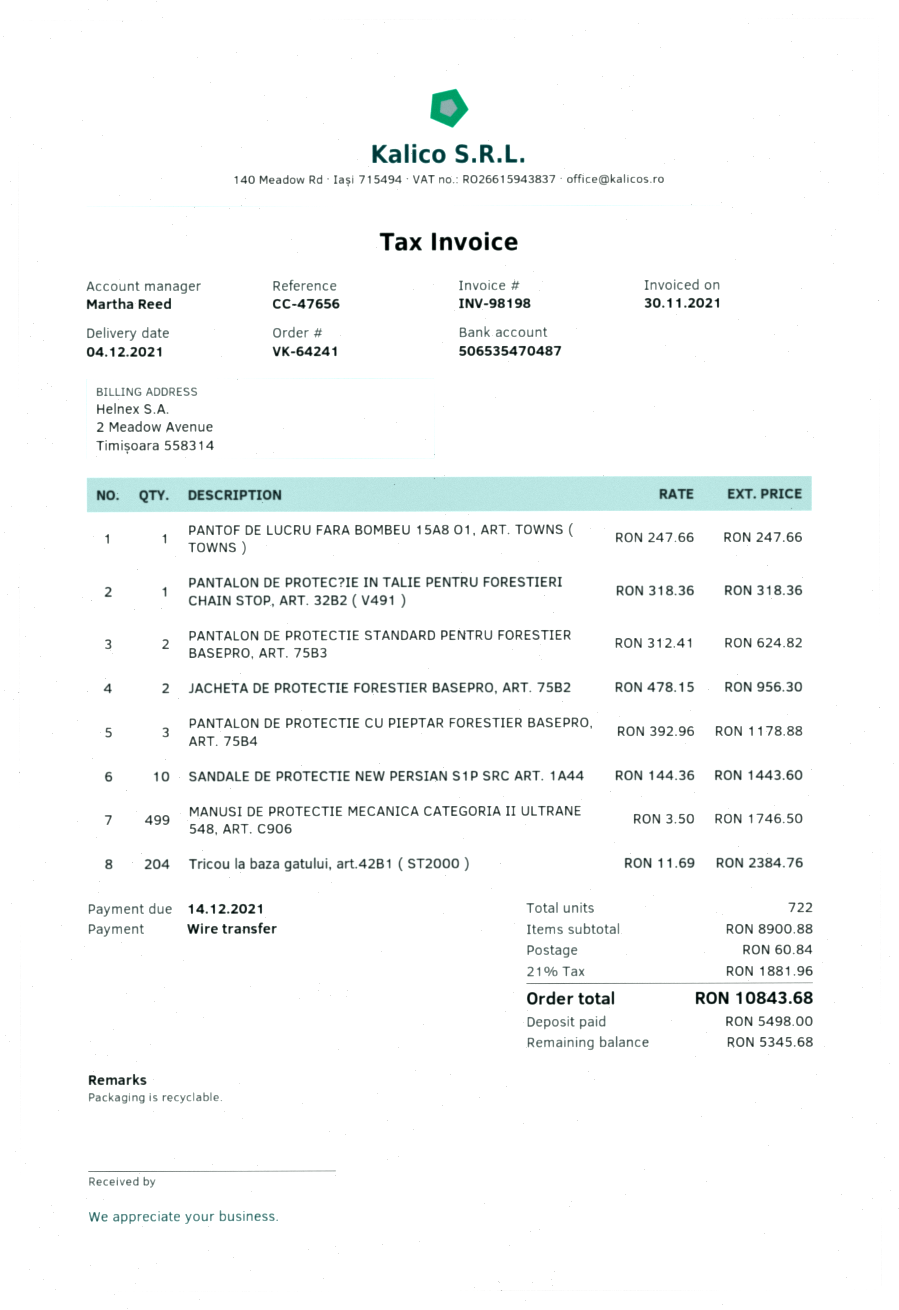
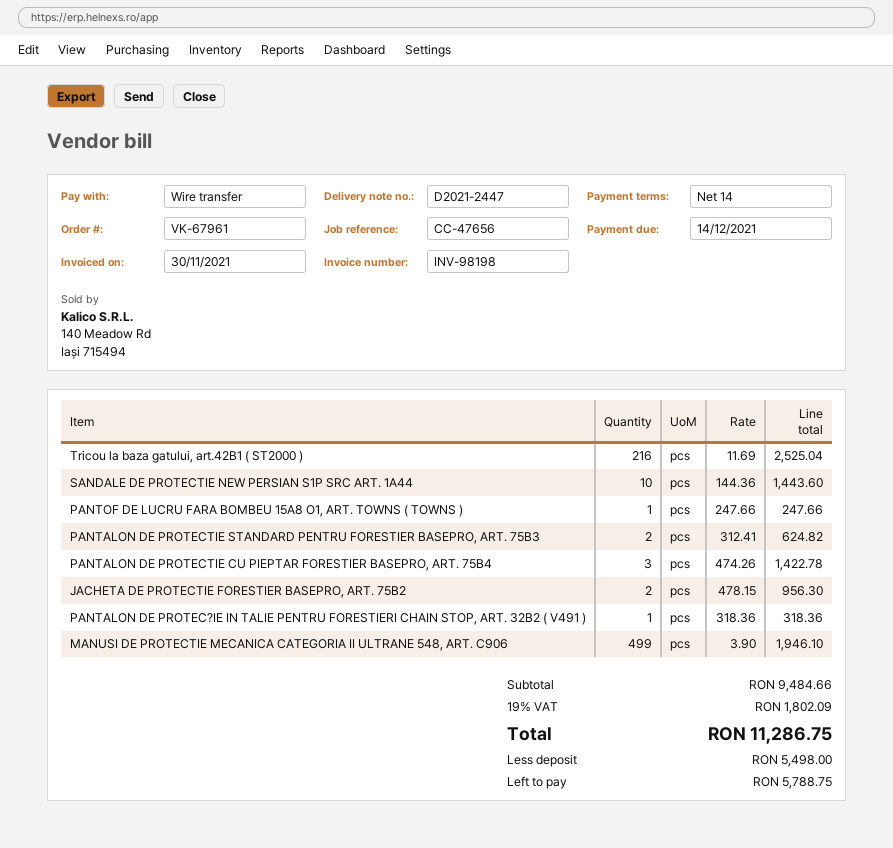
order number: VK-64241 -> VK-67961
PANTALON DE PROTECTIE CU PIEPTAR FORESTIER BASEPRO, ART. 75B4: 3 x 392.96 = 1178.88 -> 3 x 474.26 = 1422.78
MANUSI DE PROTECTIE MECANICA CATEGORIA II ULTRANE 548, ART. C906: 499 x 3.50 = 1746.50 -> 499 x 3.90 = 1946.10
Tricou la baza gatului, art.42B1 ( ST2000 ): 204 x 11.69 = 2384.76 -> 216 x 11.69 = 2525.04
subtotal: 8900.88 -> 9484.66
shipping: 60.84 -> none
tax: 21% = 1881.96 -> 19% = 1802.09
total: 10843.68 -> 11286.75
balance: 5345.68 -> 5788.75

